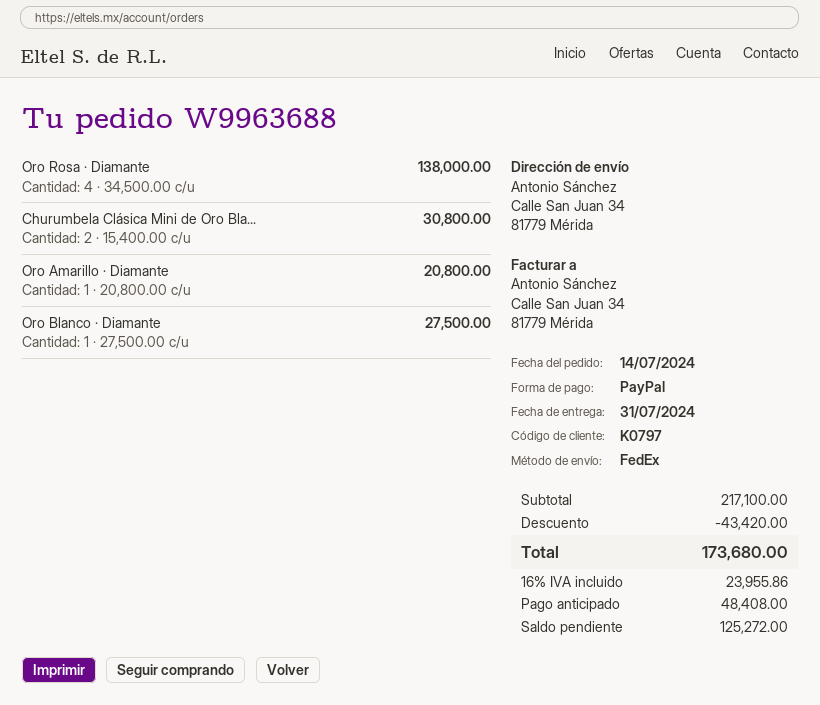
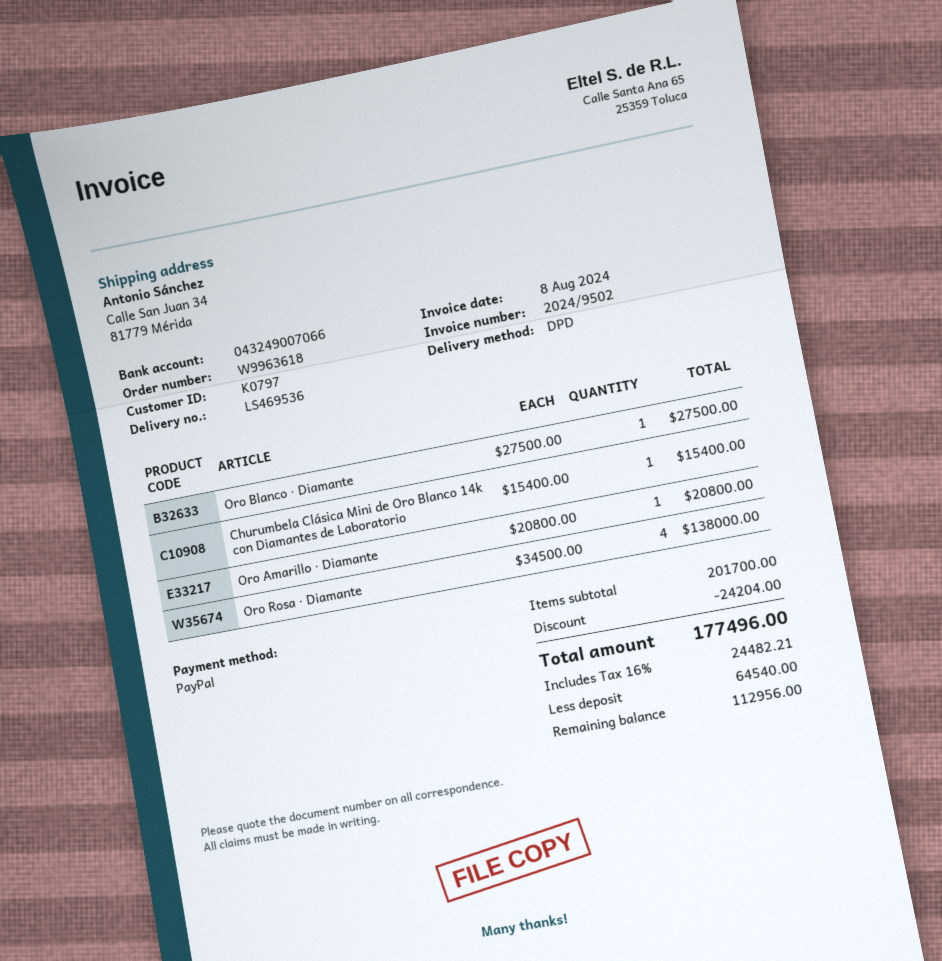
order number: W9963688 -> W9963618
shipping method: FedEx -> DPD
Churumbela Clásica Mini de Oro Bla...: 2 x 15400.00 = 30800.00 -> 1 x 15400.00 = 15400.00
subtotal: 217100.00 -> 201700.00
discount: 43420.00 -> 24204.00
tax: 16% = 23955.86 -> 16% = 24482.21
total: 173680.00 -> 177496.00
deposit: 48408.00 -> 64540.00
balance: 125272.00 -> 112956.00

